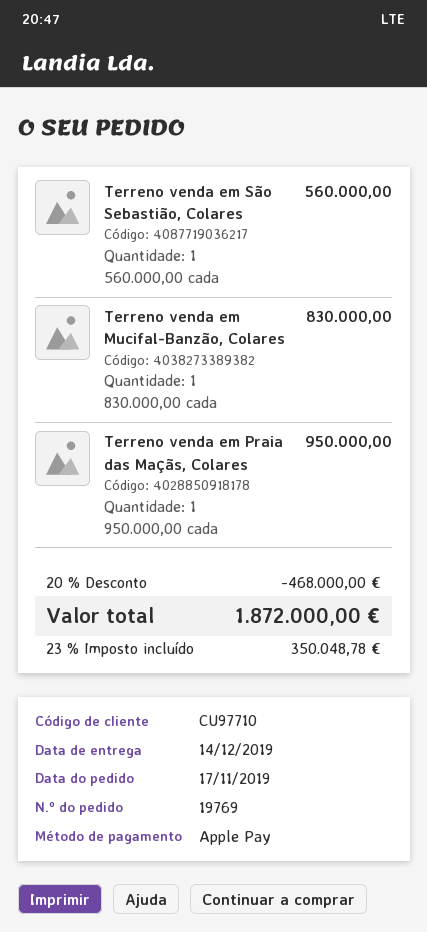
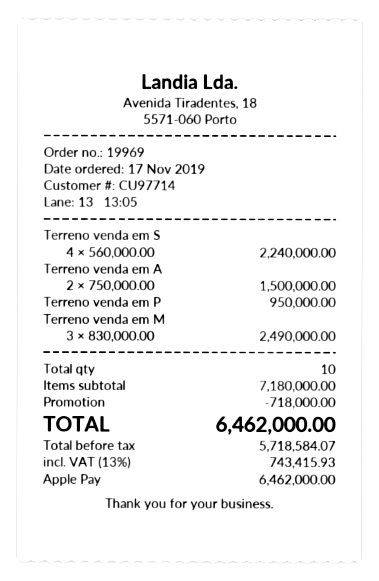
order number: 19769 -> 19969
customer number: CU97710 -> CU97714
Terreno venda em São Sebastião, Colares: 1 x 560000.00 = 560000.00 -> 4 x 560000.00 = 2240000.00
Terreno venda em Mucifal-Banzão, Colares: 1 x 830000.00 = 830000.00 -> 3 x 830000.00 = 2490000.00
Terreno venda em A: none -> 2 x 750000.00 = 1500000.00
discount: 468000.00 -> 718000.00
tax: 23% = 350048.78 -> 13% = 743415.93
total: 1872000.00 -> 6462000.00

